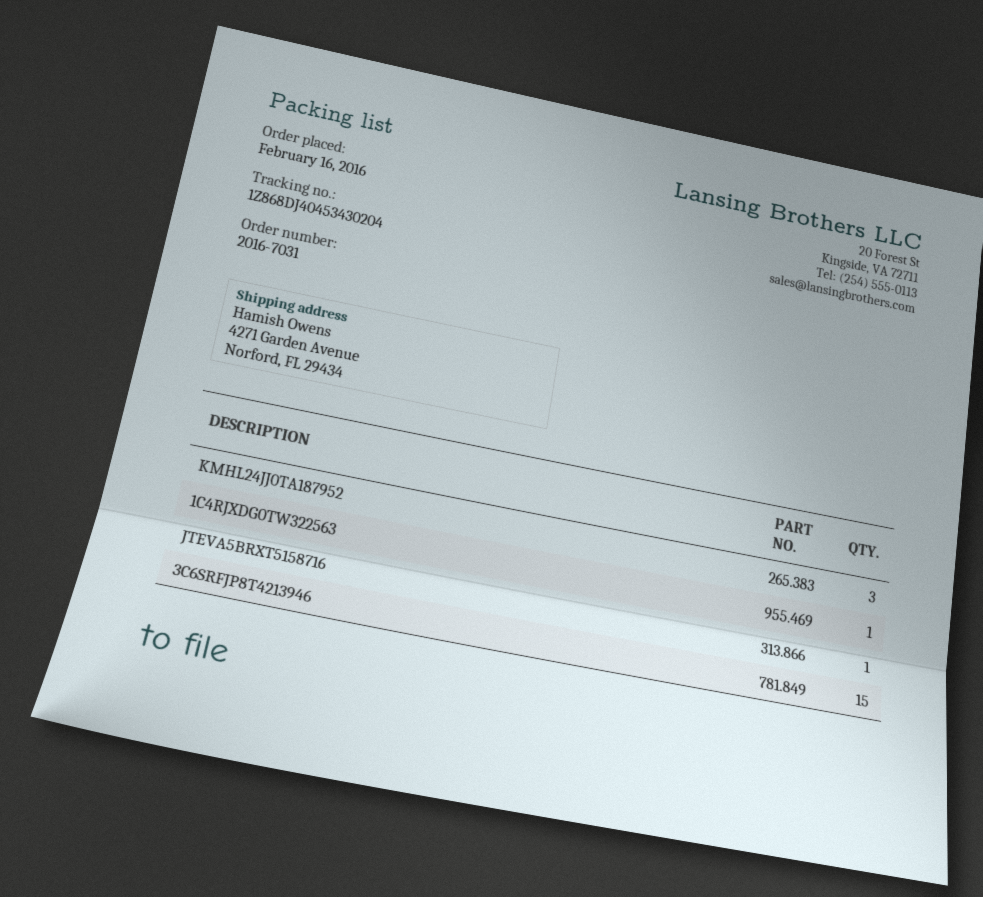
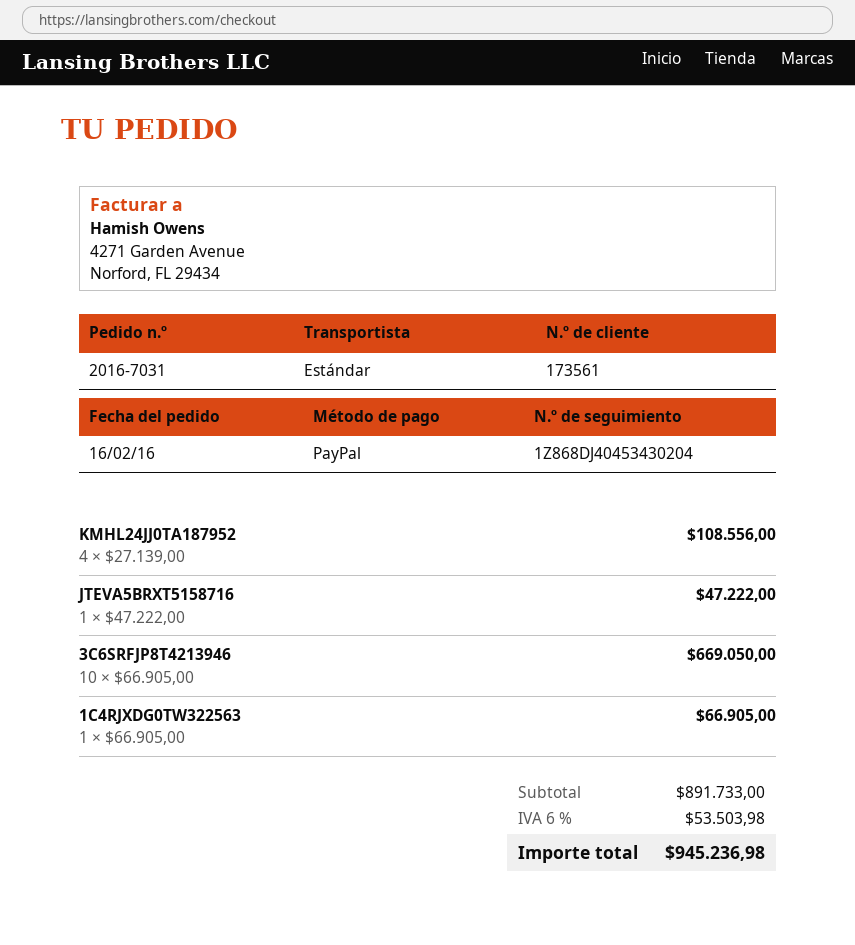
KMHL24JJ0TA187952: 3 -> 4
3C6SRFJP8T4213946: 15 -> 10

